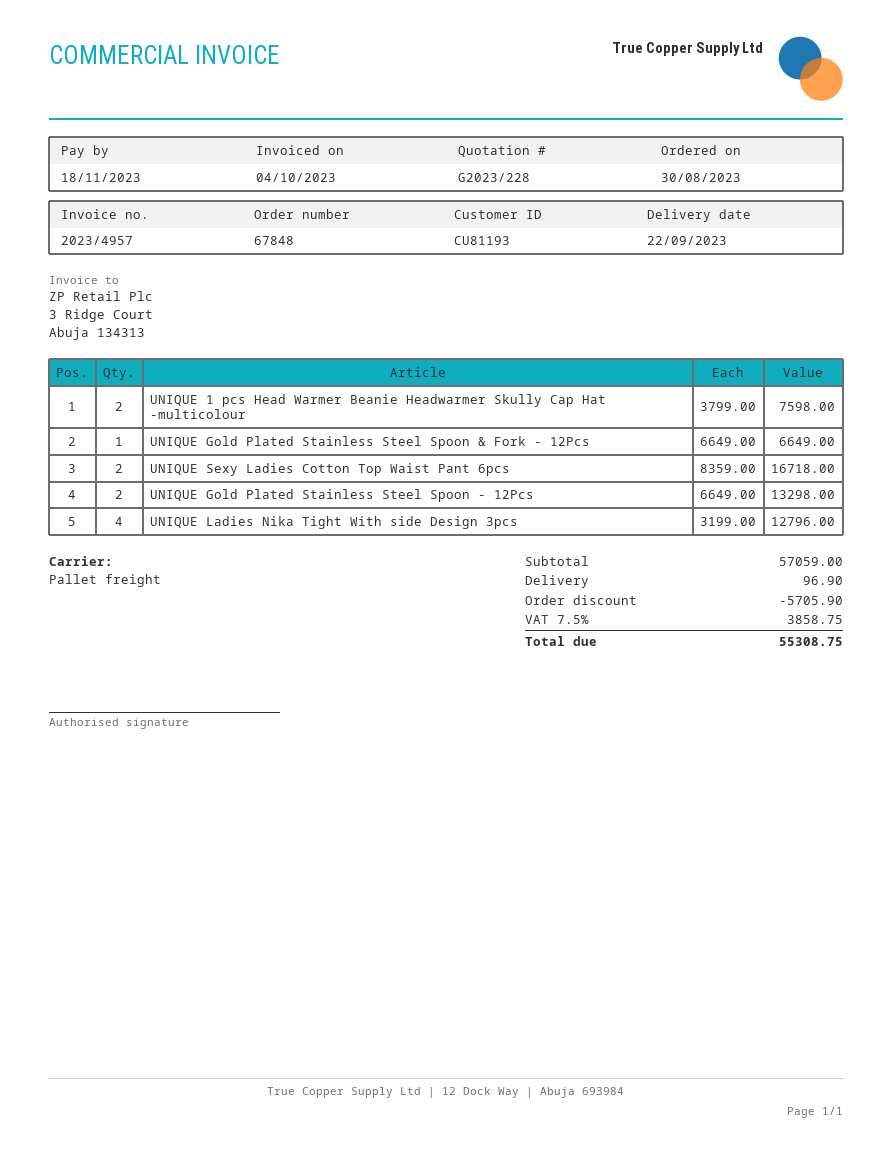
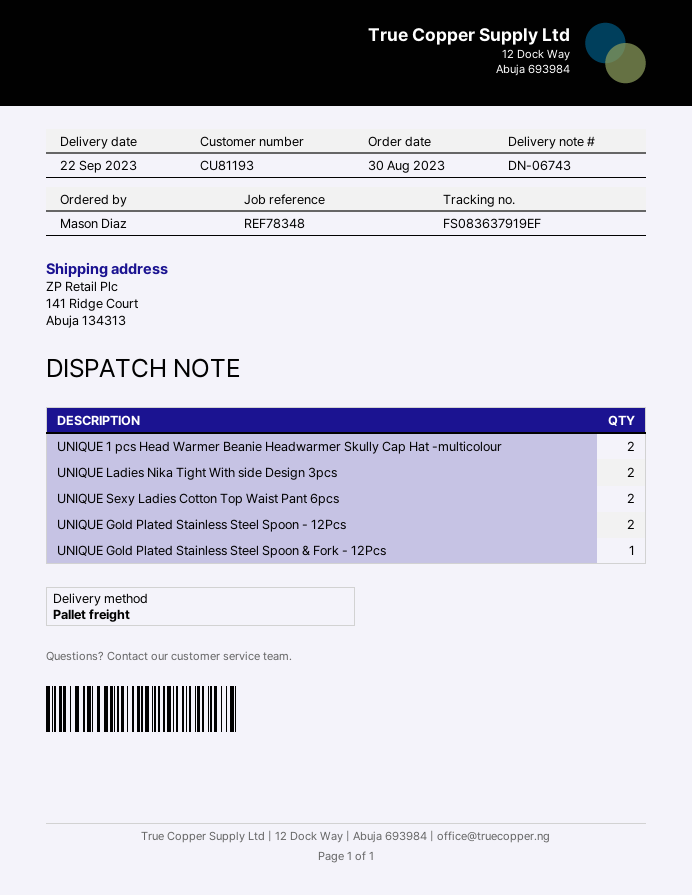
UNIQUE Ladies Nika Tight With side Design 3pcs: 4 -> 2

